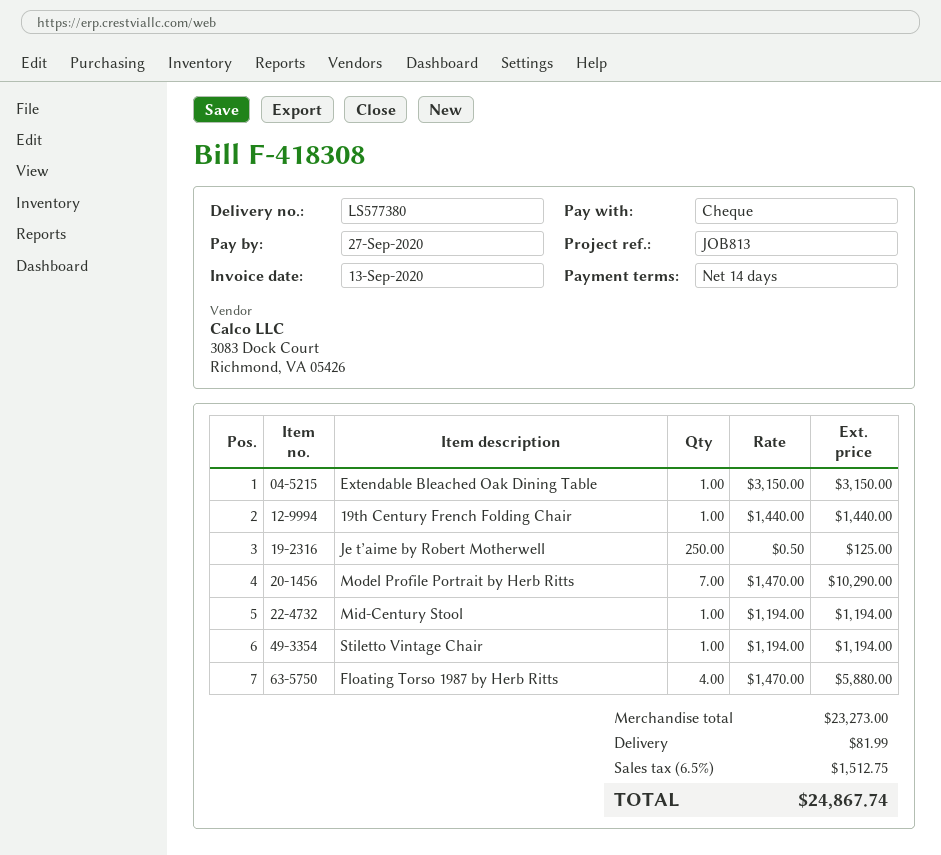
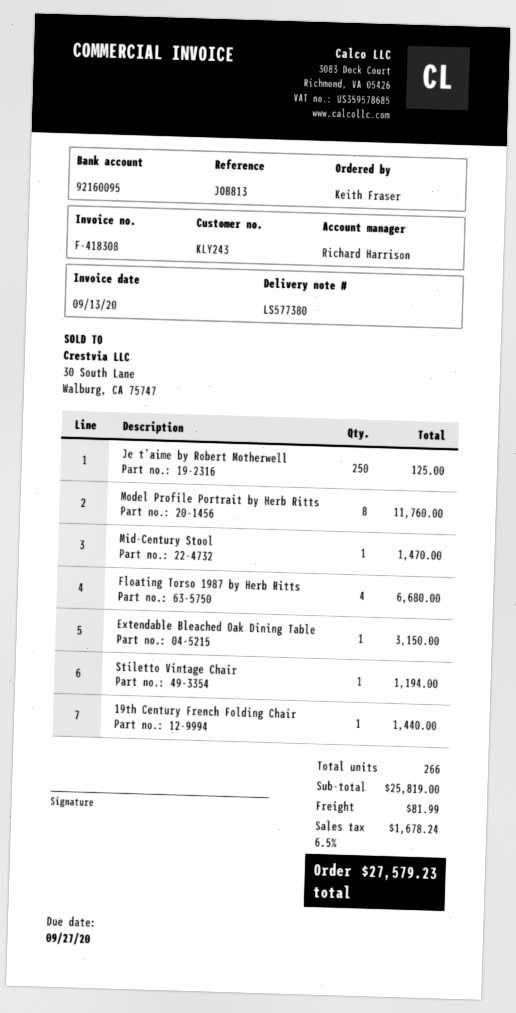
Model Profile Portrait by Herb Ritts: 7 for 10290.00 -> 8 for 11760.00
Mid-Century Stool: 1 for 1194.00 -> 1 for 1470.00
Floating Torso 1987 by Herb Ritts: 4 for 5880.00 -> 4 for 6680.00
subtotal: 23273.00 -> 25819.00
tax: 6.5% = 1512.75 -> 6.5% = 1678.24
total: 24867.74 -> 27579.23

